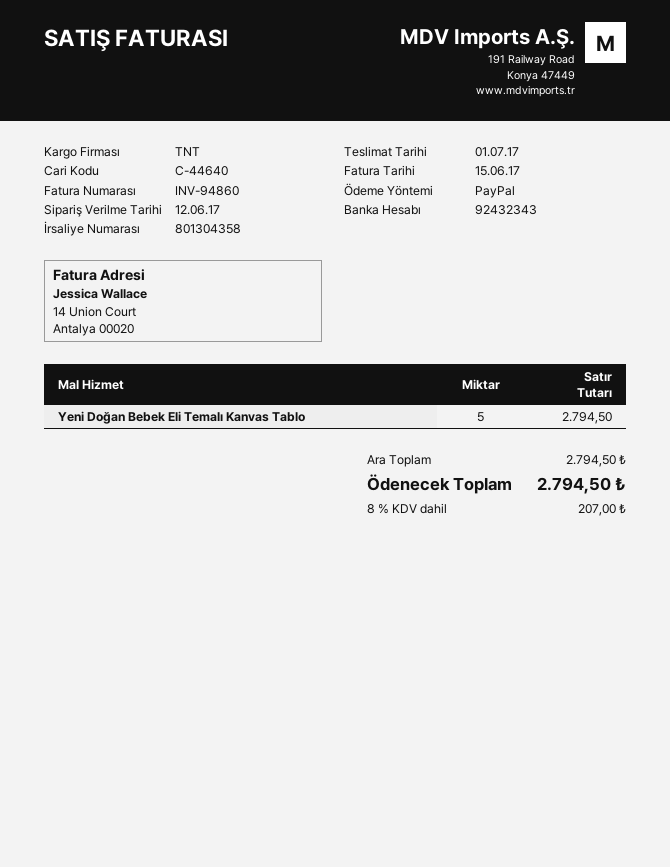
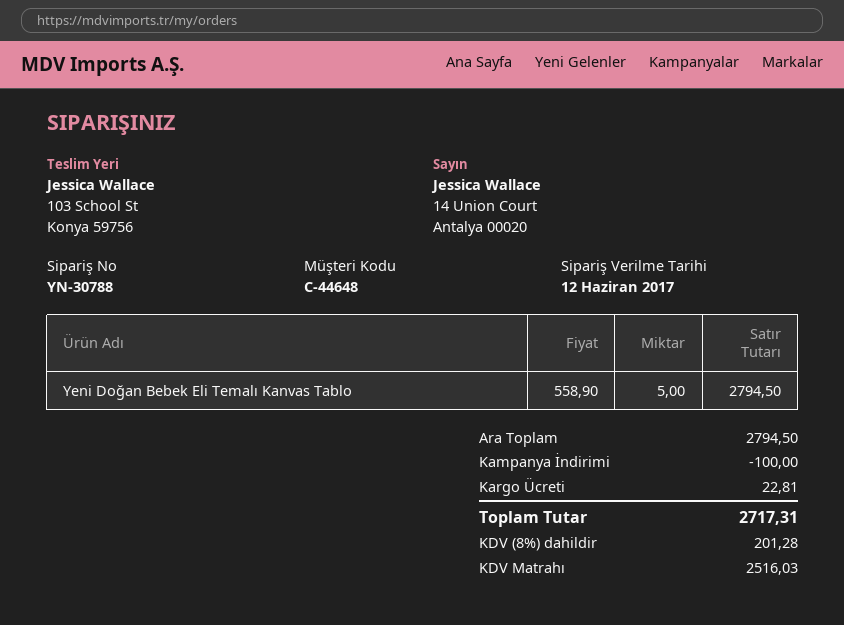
customer number: C-44640 -> C-44648
discount: none -> 100.00
shipping: none -> 22.81
tax: 8% = 207.00 -> 8% = 201.28
total: 2794.50 -> 2717.31

